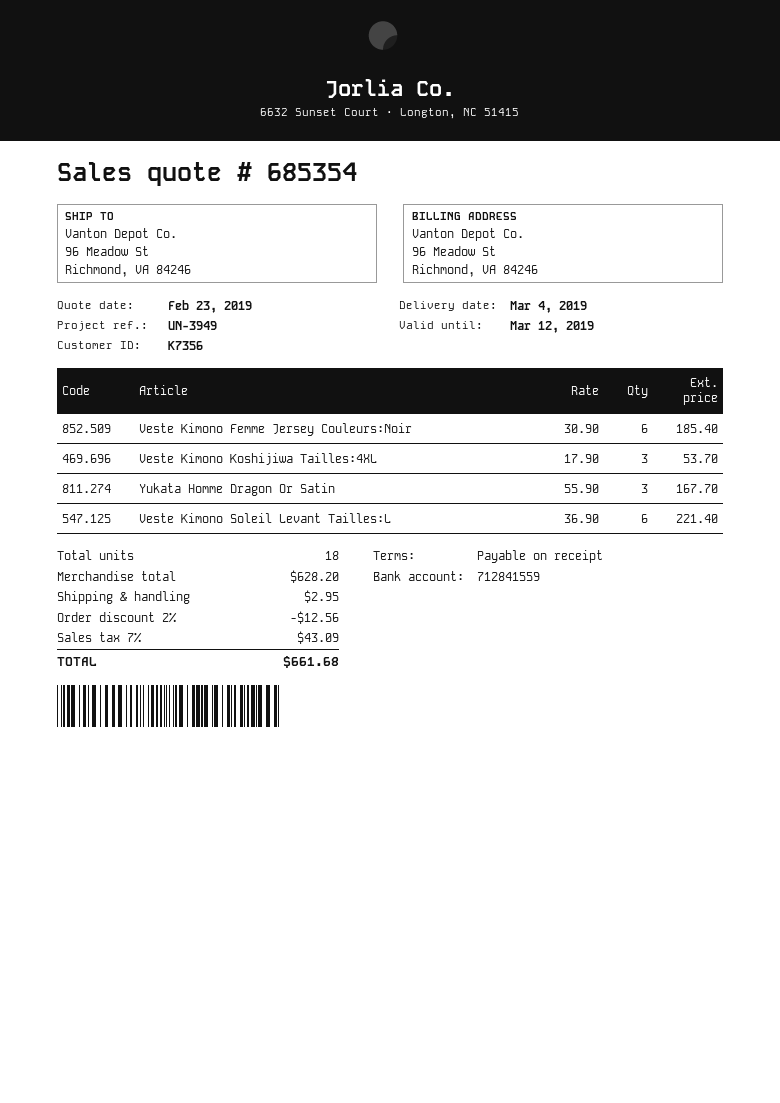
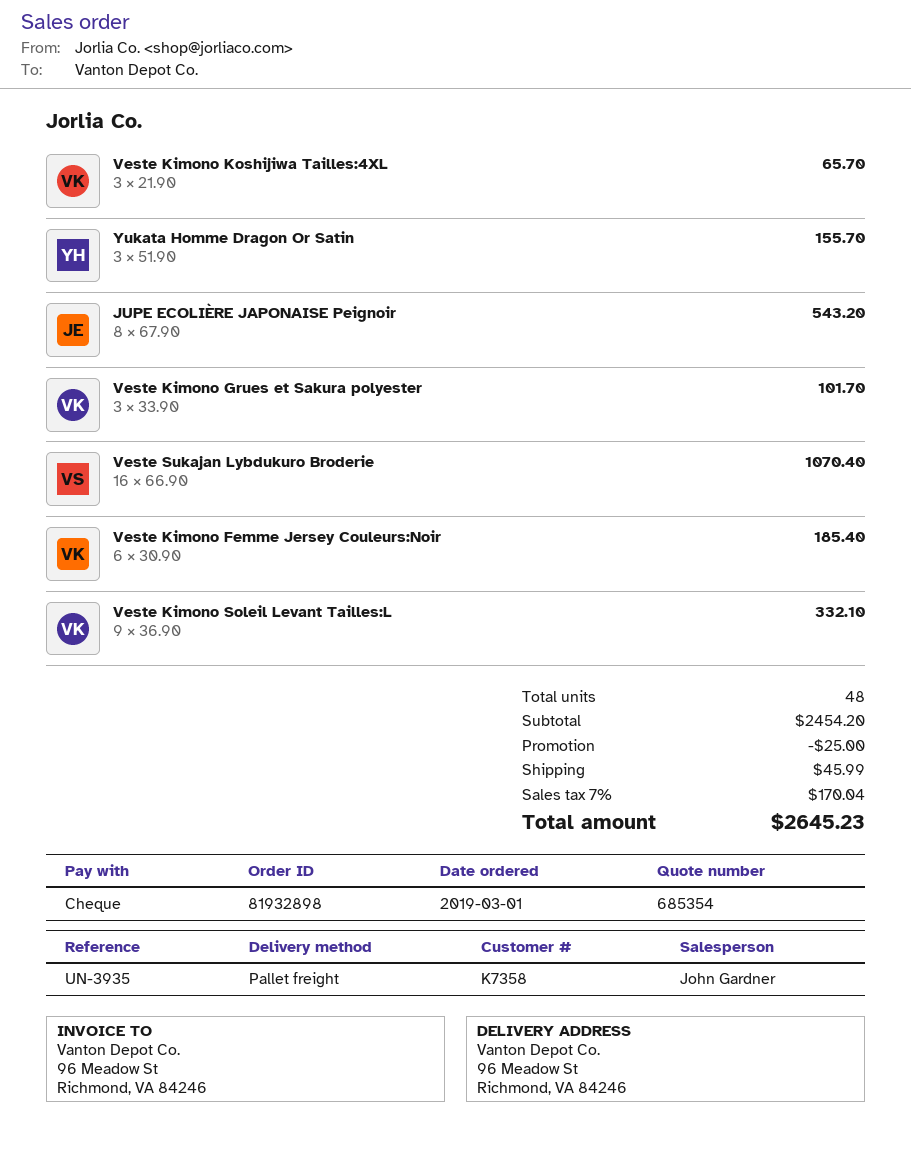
customer number: K7356 -> K7358
reference: UN-3949 -> UN-3935
Veste Kimono Koshijiwa Tailles:4XL: 3 x 17.90 = 53.70 -> 3 x 21.90 = 65.70
Yukata Homme Dragon Or Satin: 3 x 55.90 = 167.70 -> 3 x 51.90 = 155.70
Veste Kimono Soleil Levant Tailles:L: 6 x 36.90 = 221.40 -> 9 x 36.90 = 332.10
JUPE ECOLIÈRE JAPONAISE Peignoir: none -> 8 x 67.90 = 543.20
Veste Kimono Grues et Sakura polyester: none -> 3 x 33.90 = 101.70
Veste Sukajan Lybdukuro Broderie: none -> 16 x 66.90 = 1070.40
total quantity: 18 -> 48
subtotal: 628.20 -> 2454.20
discount: 12.56 -> 25.00
shipping: 2.95 -> 45.99
tax: 7% = 43.09 -> 7% = 170.04
total: 661.68 -> 2645.23

